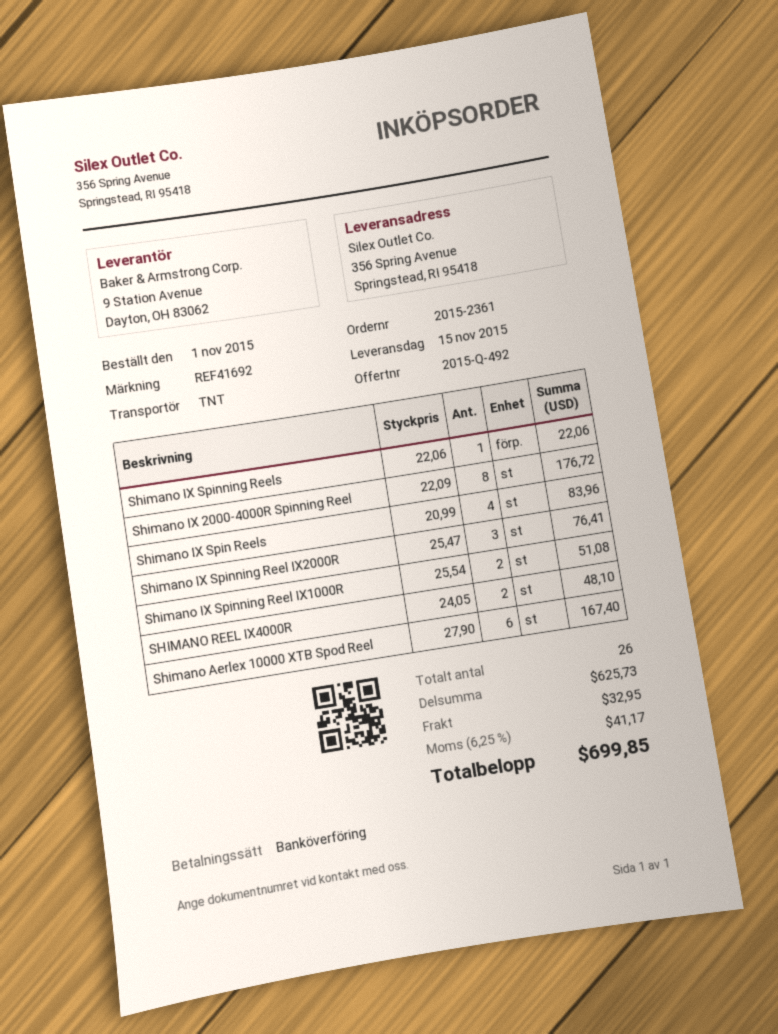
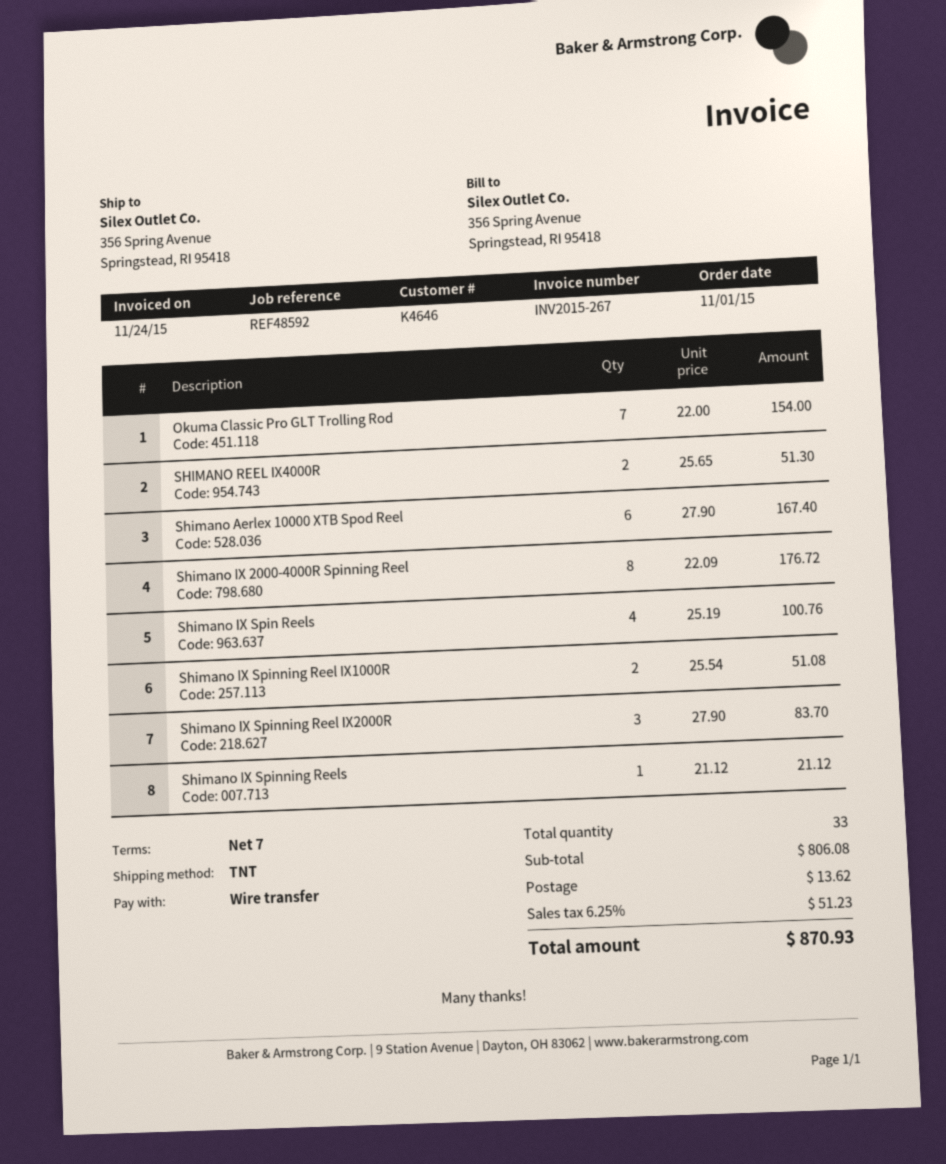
reference: REF41692 -> REF48592
Shimano IX Spinning Reels: 1 x 22.06 = 22.06 -> 1 x 21.12 = 21.12
Shimano IX Spin Reels: 4 x 20.99 = 83.96 -> 4 x 25.19 = 100.76
Shimano IX Spinning Reel IX2000R: 3 x 25.47 = 76.41 -> 3 x 27.90 = 83.70
SHIMANO REEL IX4000R: 2 x 24.05 = 48.10 -> 2 x 25.65 = 51.30
Okuma Classic Pro GLT Trolling Rod: none -> 7 x 22.00 = 154.00
total quantity: 26 -> 33
subtotal: 625.73 -> 806.08
shipping: 32.95 -> 13.62
tax: 6.25% = 41.17 -> 6.25% = 51.23
total: 699.85 -> 870.93

